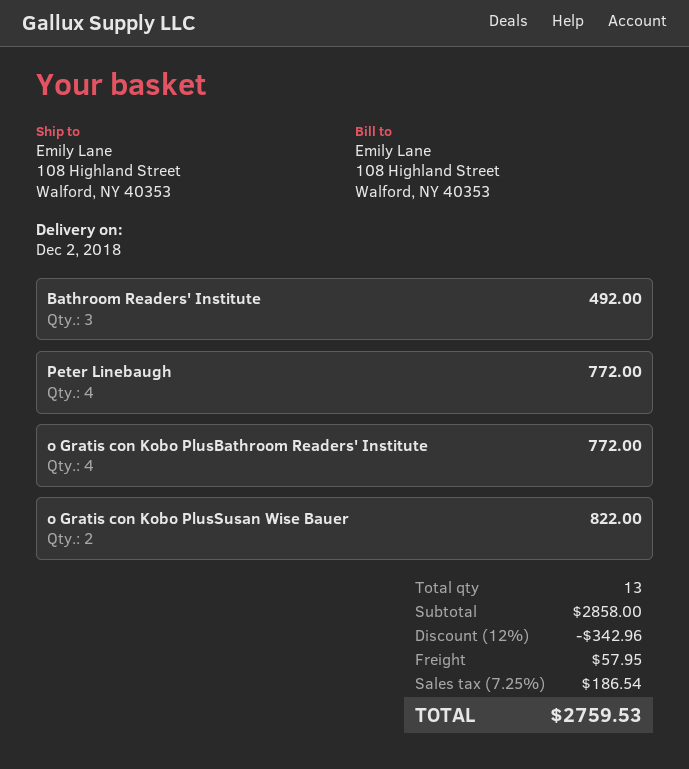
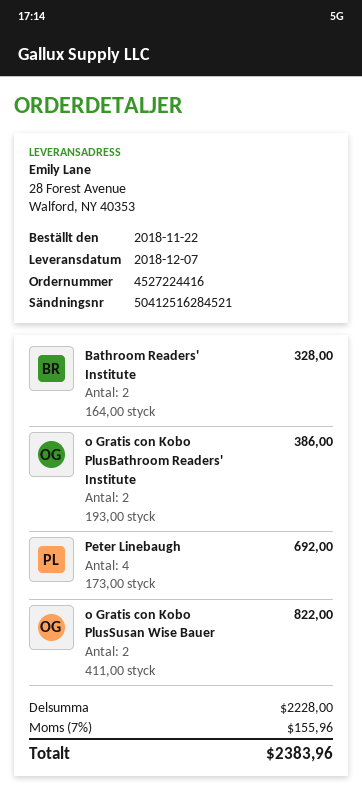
delivery date: 2018-12-02 -> 2018-12-07
ship to: 108 Highland Street, Walford, NY 40353 -> 28 Forest Avenue, Walford, NY 40353
Bathroom Readers' Institute: 3 for 492.00 -> 2 for 328.00
Peter Linebaugh: 4 for 772.00 -> 4 for 692.00
o Gratis con Kobo PlusBathroom Readers' Institute: 4 for 772.00 -> 2 for 386.00
subtotal: 2858.00 -> 2228.00
discount: 12% = 342.96 -> none
shipping: 57.95 -> none
tax: 7.25% = 186.54 -> 7% = 155.96
total: 2759.53 -> 2383.96

